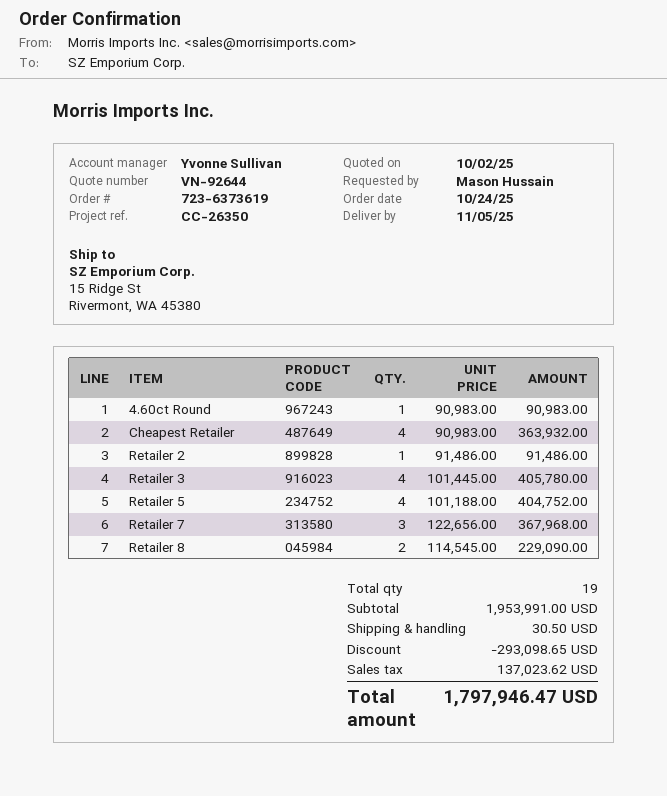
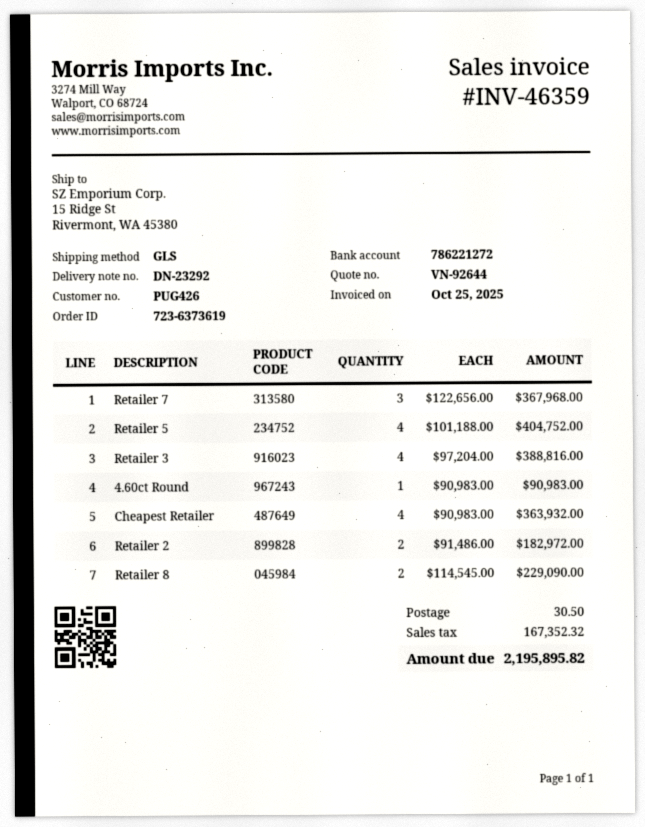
Retailer 2: 1 x 91486.00 = 91486.00 -> 2 x 91486.00 = 182972.00
Retailer 3: 4 x 101445.00 = 405780.00 -> 4 x 97204.00 = 388816.00
discount: 293098.65 -> none
tax: 137023.62 -> 167352.32
total: 1797946.47 -> 2195895.82

